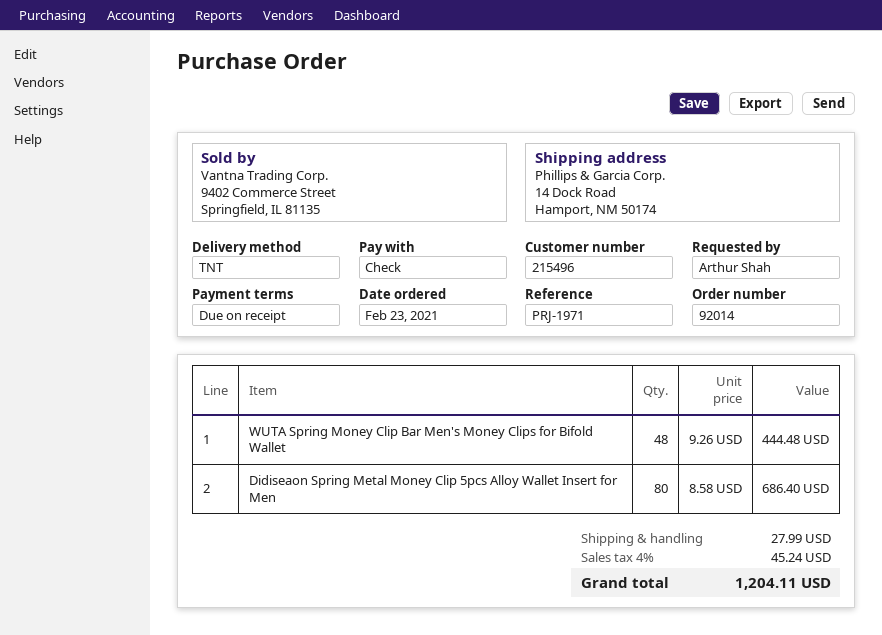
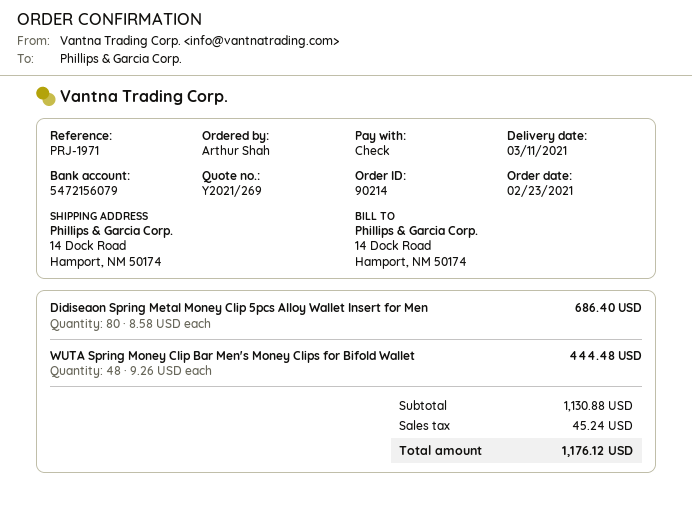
order number: 92014 -> 90214
shipping: 27.99 -> none
total: 1204.11 -> 1176.12

